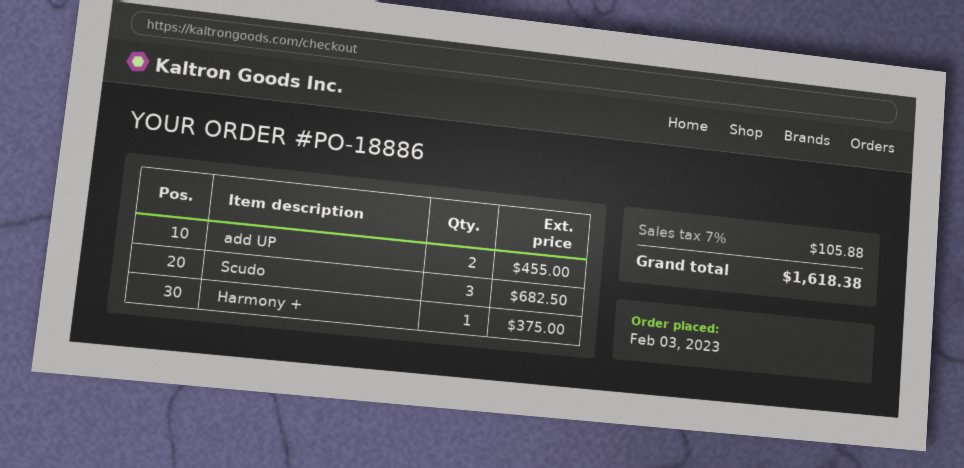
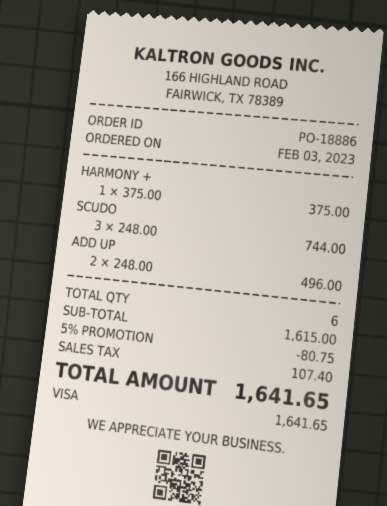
add UP: 2 for 455.00 -> 2 for 496.00
Scudo: 3 for 682.50 -> 3 for 744.00
discount: none -> 5% = 80.75
tax: 105.88 -> 107.40
total: 1618.38 -> 1641.65

